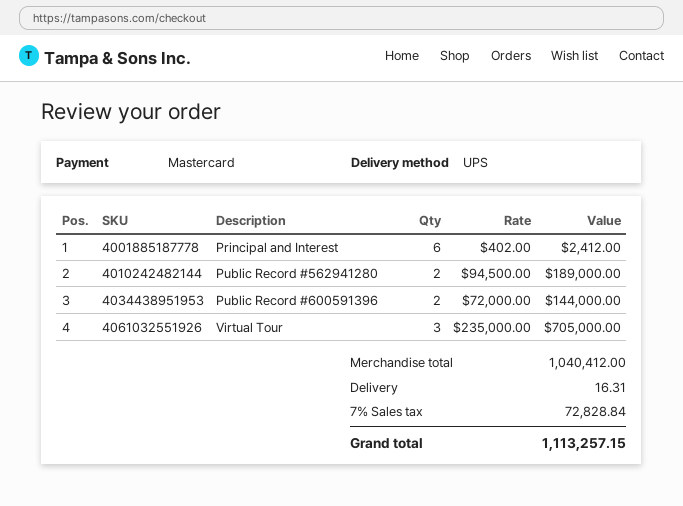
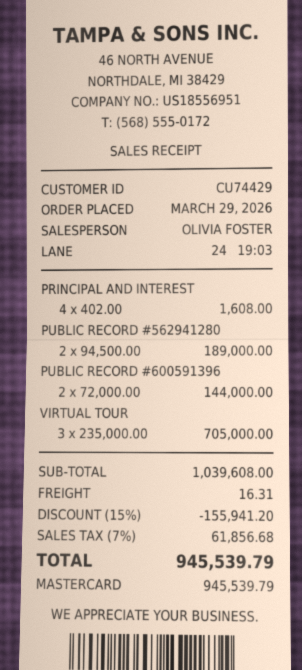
Principal and Interest: 6 x 402.00 = 2412.00 -> 4 x 402.00 = 1608.00
subtotal: 1040412.00 -> 1039608.00
discount: none -> 15% = 155941.20
tax: 7% = 72828.84 -> 7% = 61856.68
total: 1113257.15 -> 945539.79

